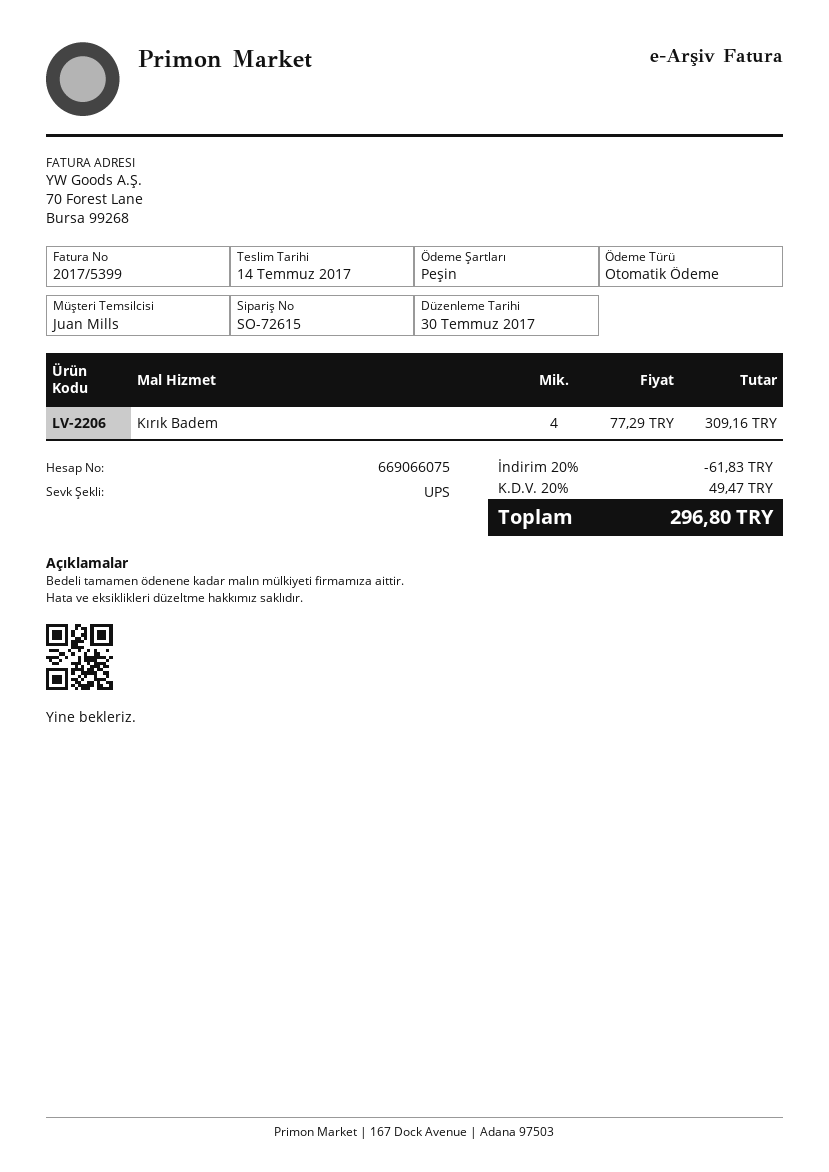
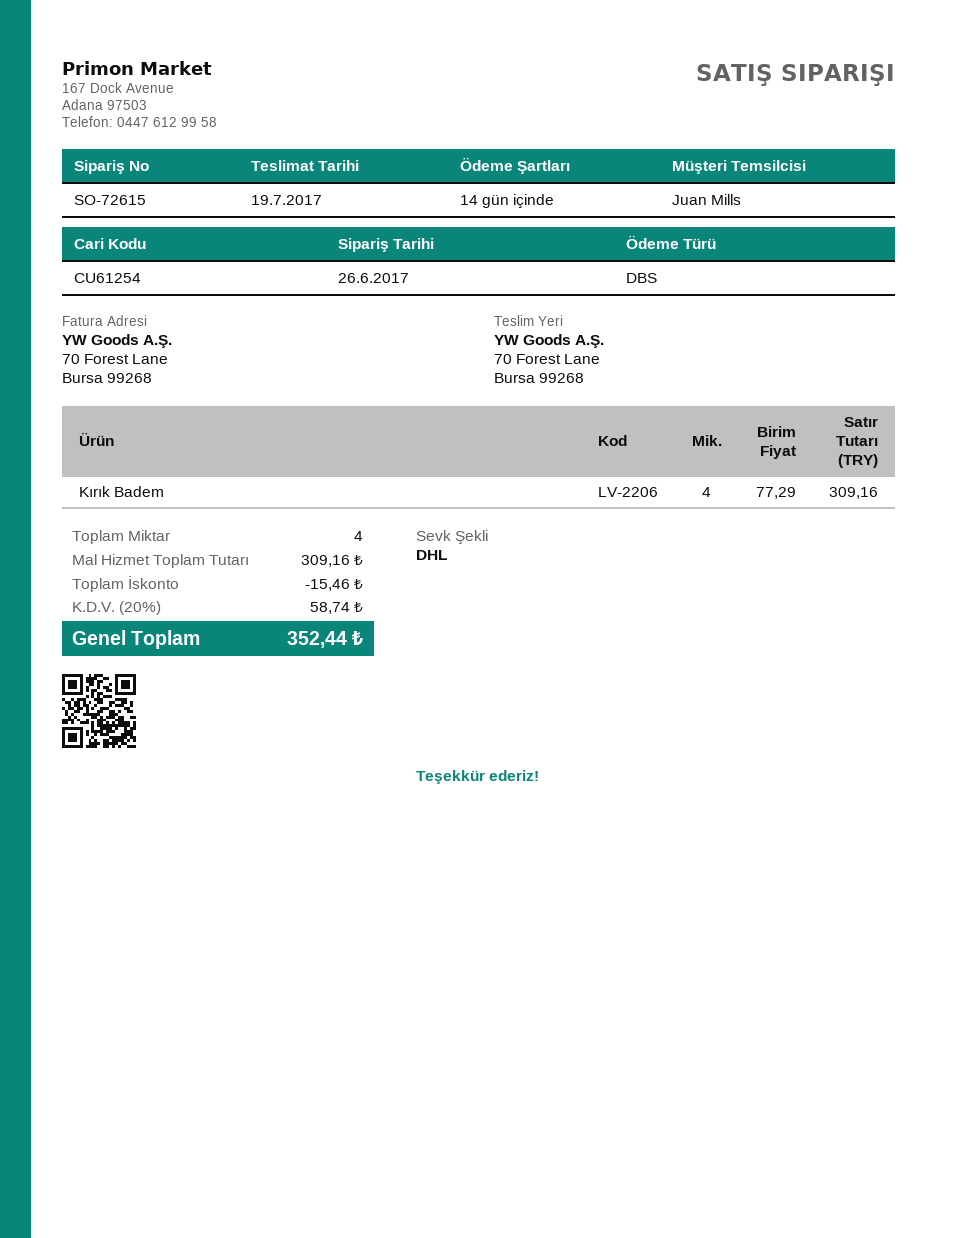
delivery date: 2017-07-14 -> 2017-07-19
payment terms: on receipt -> 14 days
shipping method: UPS -> DHL
discount: 61.83 -> 15.46
tax: 20% = 49.47 -> 20% = 58.74
total: 296.80 -> 352.44

